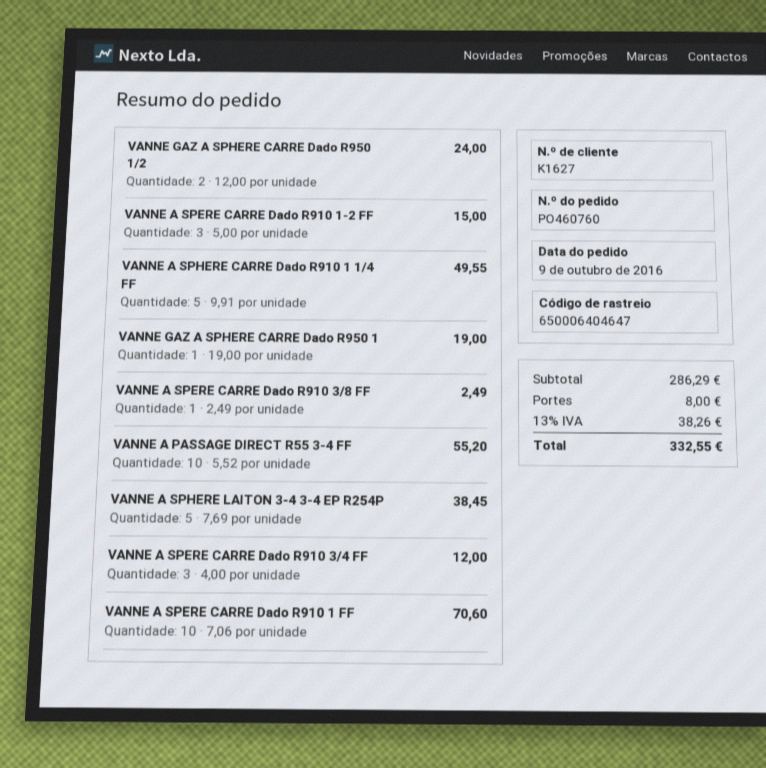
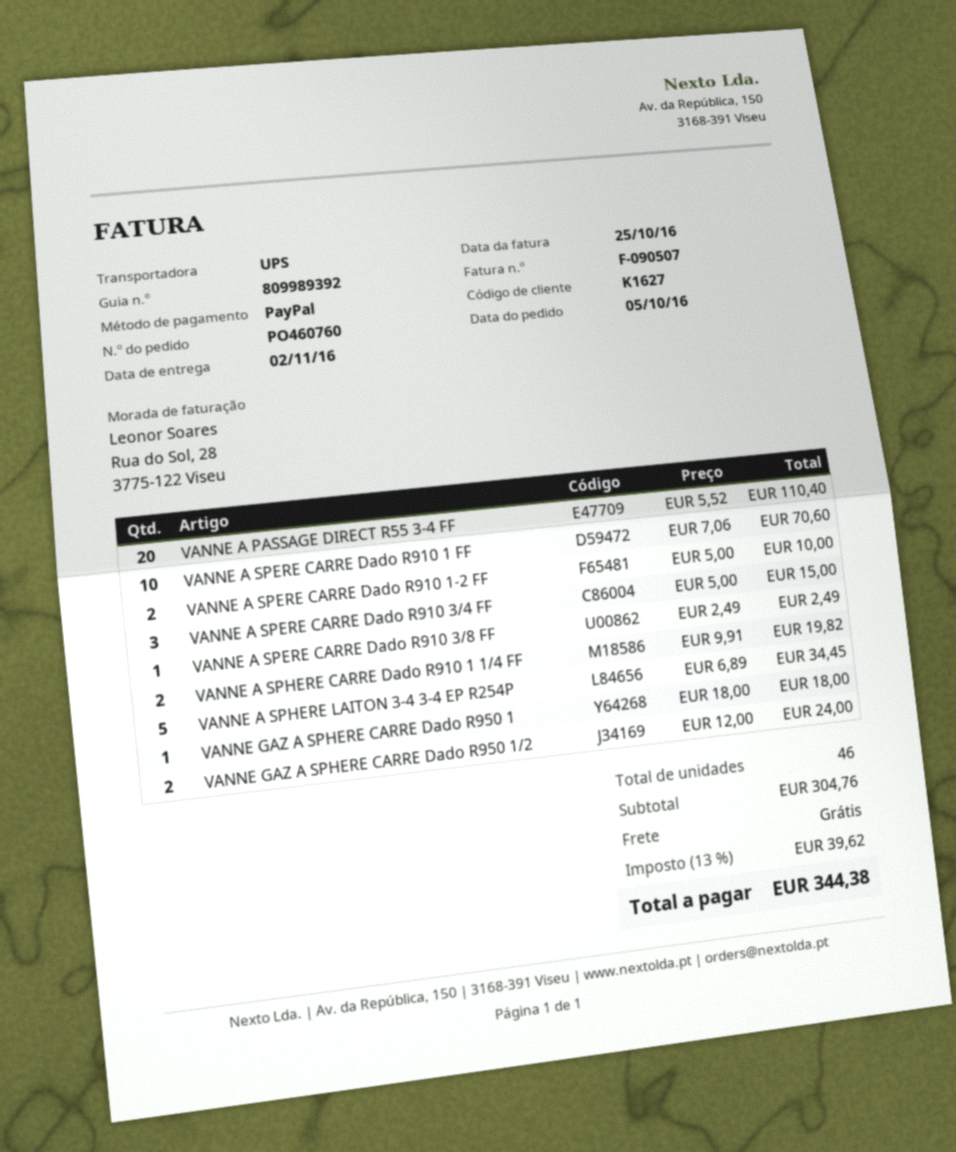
order date: 2016-10-09 -> 2016-10-05
VANNE A SPERE CARRE Dado R910 1-2 FF: 3 x 5.00 = 15.00 -> 2 x 5.00 = 10.00
VANNE A SPHERE CARRE Dado R910 1 1/4 FF: 5 x 9.91 = 49.55 -> 2 x 9.91 = 19.82
VANNE GAZ A SPHERE CARRE Dado R950 1: 1 x 19.00 = 19.00 -> 1 x 18.00 = 18.00
VANNE A PASSAGE DIRECT R55 3-4 FF: 10 x 5.52 = 55.20 -> 20 x 5.52 = 110.40
VANNE A SPHERE LAITON 3-4 3-4 EP R254P: 5 x 7.69 = 38.45 -> 5 x 6.89 = 34.45
VANNE A SPERE CARRE Dado R910 3/4 FF: 3 x 4.00 = 12.00 -> 3 x 5.00 = 15.00
subtotal: 286.29 -> 304.76
shipping: 8.00 -> 0.00
tax: 13% = 38.26 -> 13% = 39.62
total: 332.55 -> 344.38

